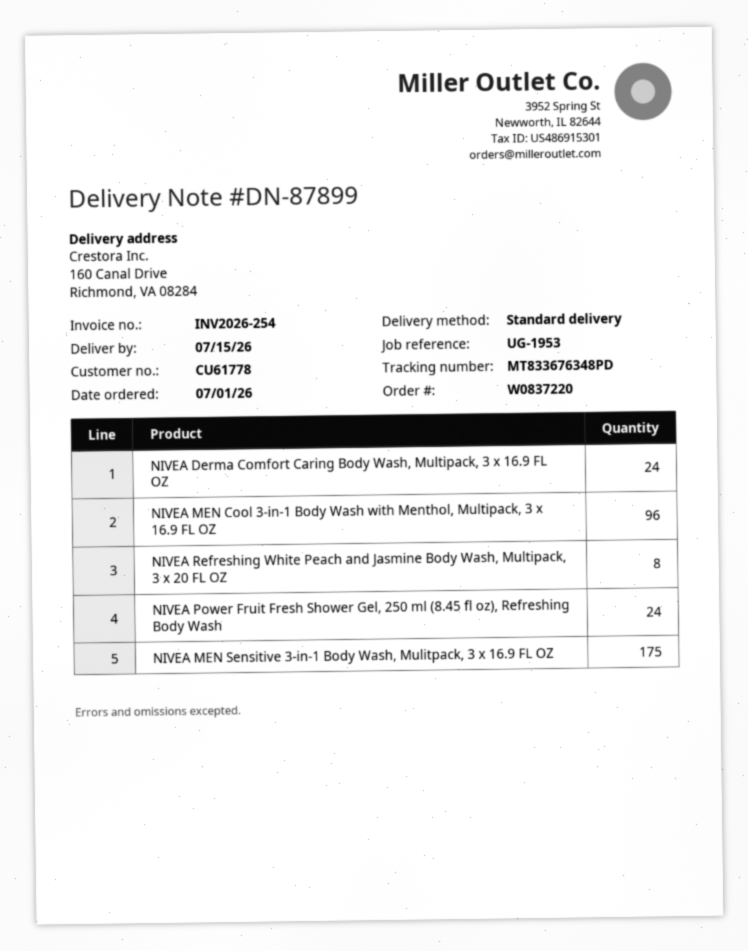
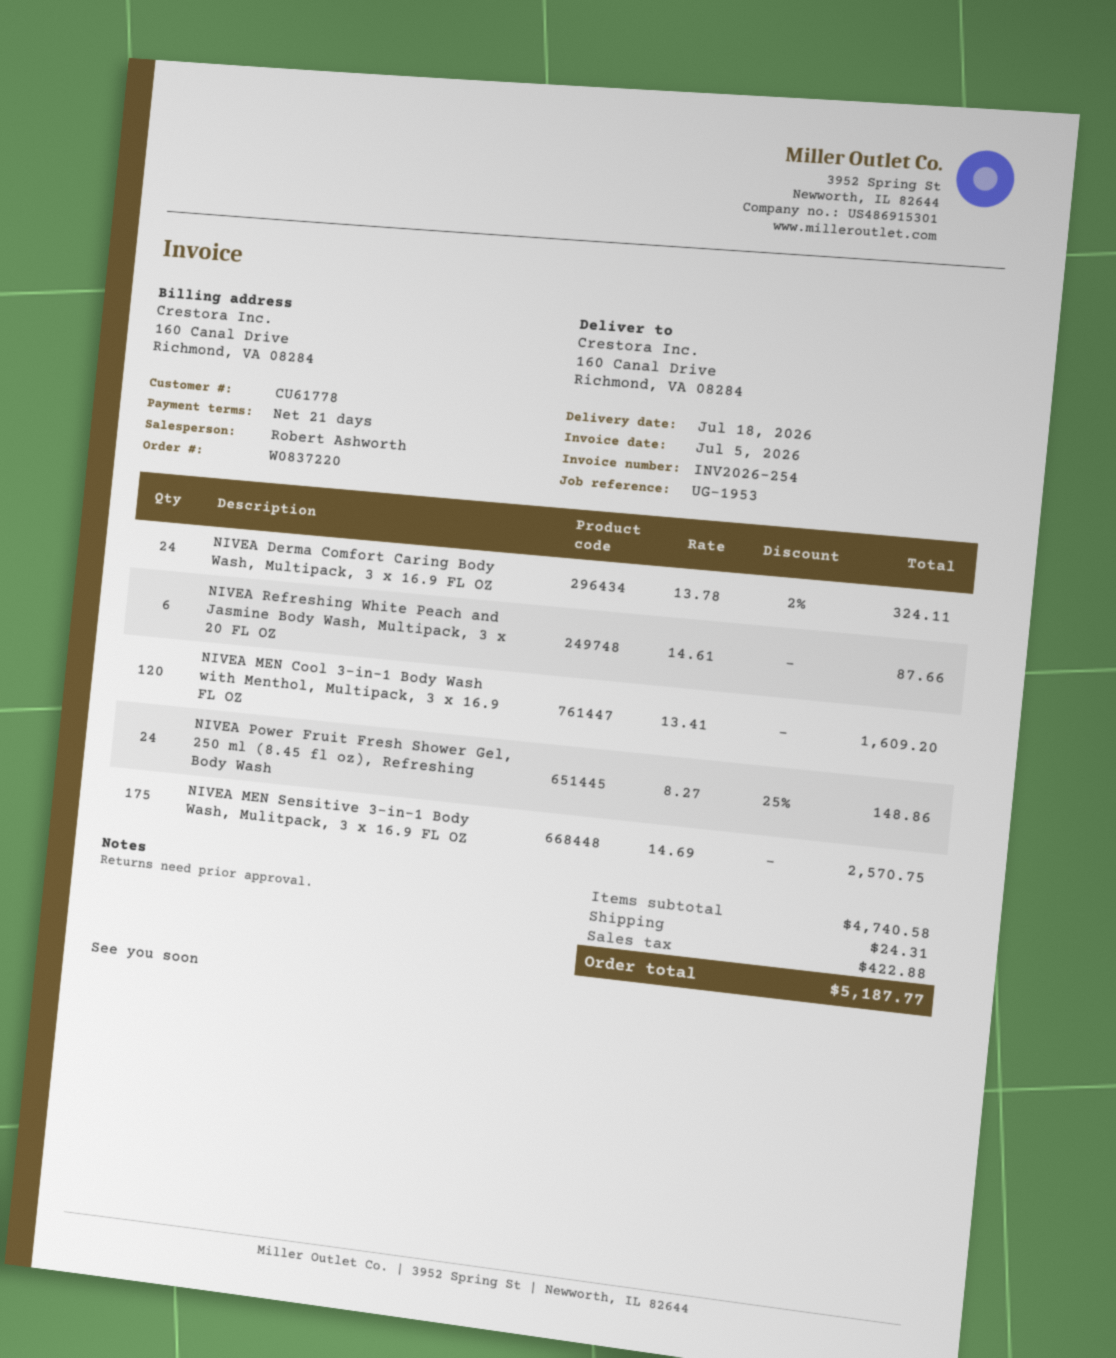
delivery date: 2026-07-15 -> 2026-07-18
NIVEA MEN Cool 3-in-1 Body Wash with Menthol, Multipack, 3 x 16.9 FL OZ: 96 -> 120
NIVEA Refreshing White Peach and Jasmine Body Wash, Multipack, 3 x 20 FL OZ: 8 -> 6

